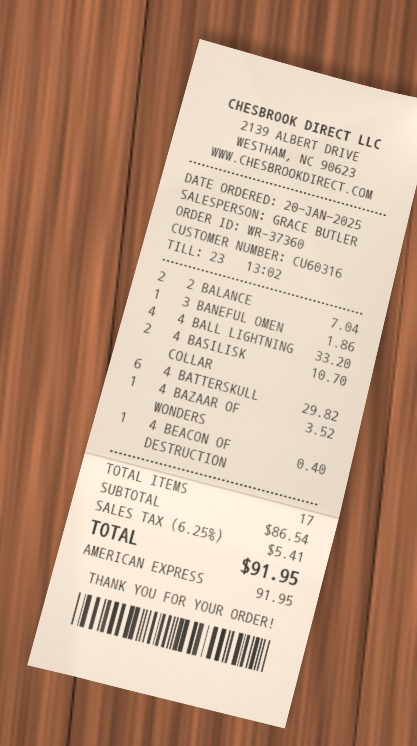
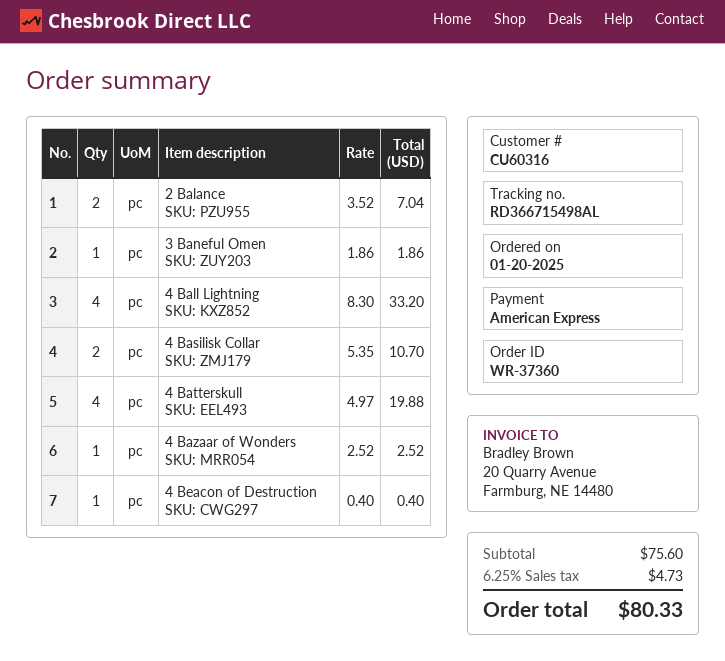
4 BATTERSKULL: 6 for 29.82 -> 4 for 19.88
4 BAZAAR OF WONDERS: 1 for 3.52 -> 1 for 2.52
subtotal: 86.54 -> 75.60
tax: 6.25% = 5.41 -> 6.25% = 4.73
total: 91.95 -> 80.33

